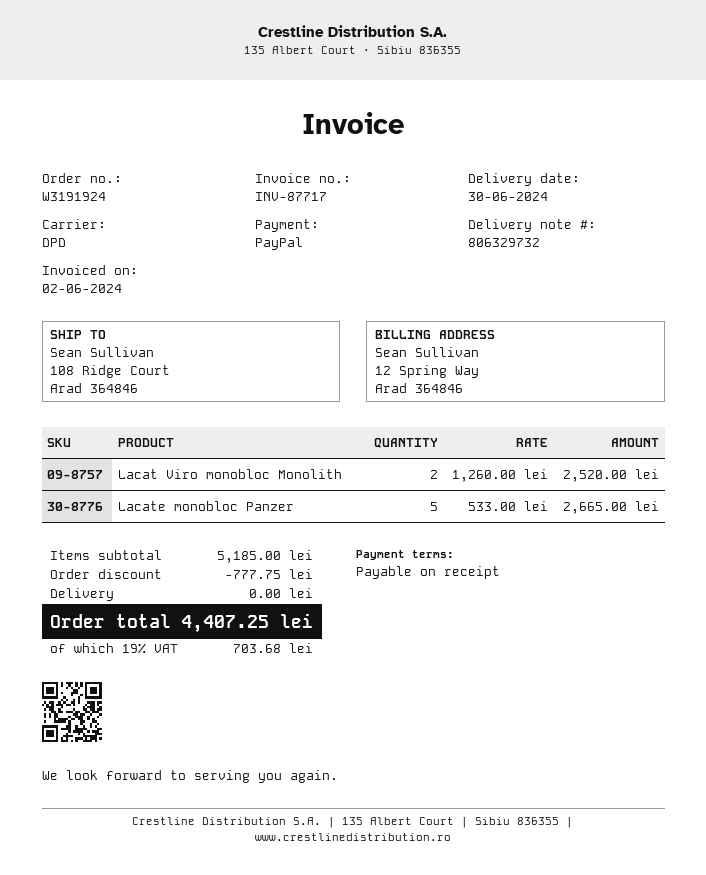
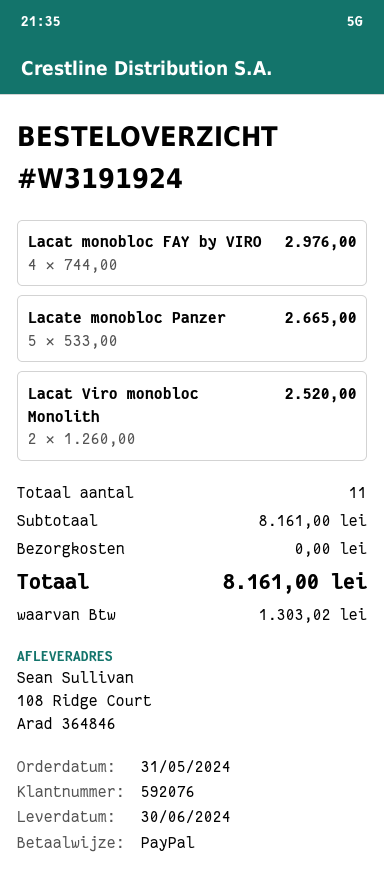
Lacat monobloc FAY by VIRO: none -> 4 x 744.00 = 2976.00
subtotal: 5185.00 -> 8161.00
discount: 777.75 -> none
tax: 703.68 -> 1303.02
total: 4407.25 -> 8161.00

